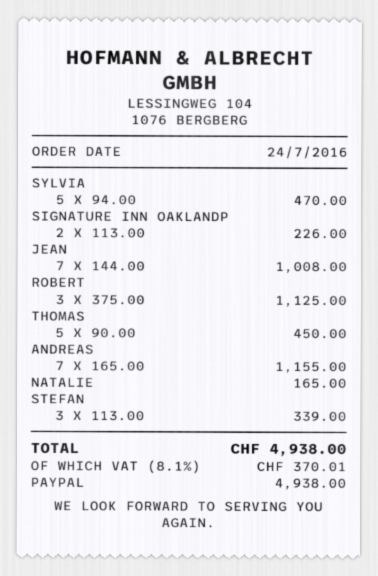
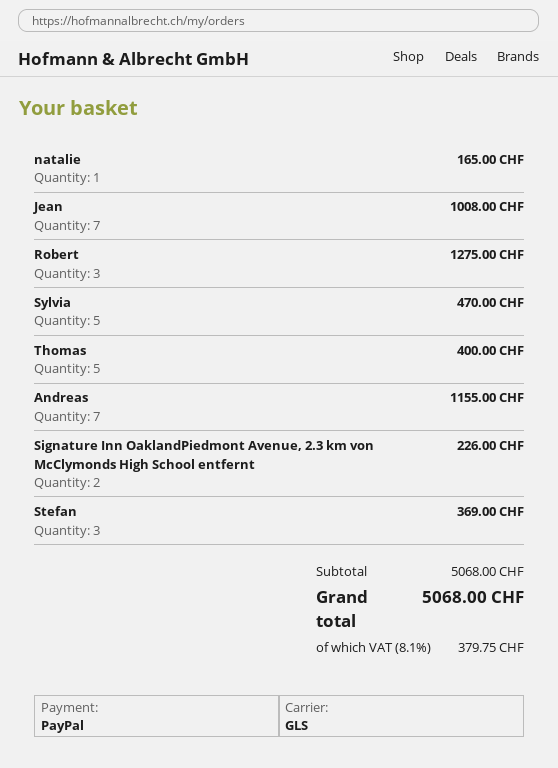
ROBERT: 3 for 1125.00 -> 3 for 1275.00
THOMAS: 5 for 450.00 -> 5 for 400.00
STEFAN: 3 for 339.00 -> 3 for 369.00
tax: 8.1% = 370.01 -> 8.1% = 379.75
total: 4938.00 -> 5068.00

